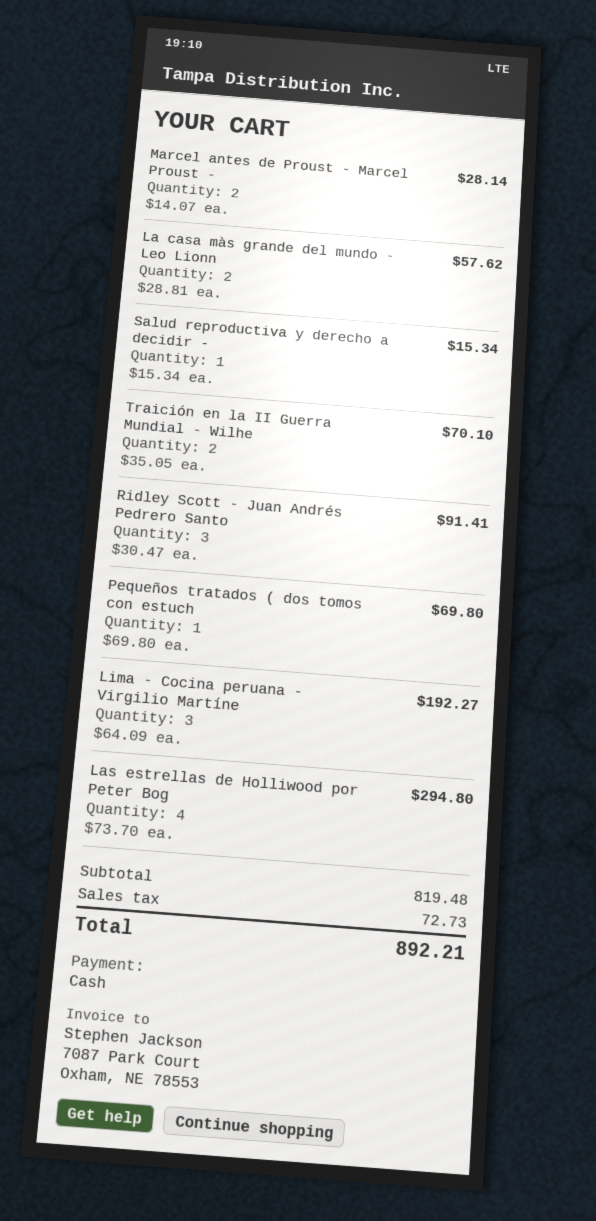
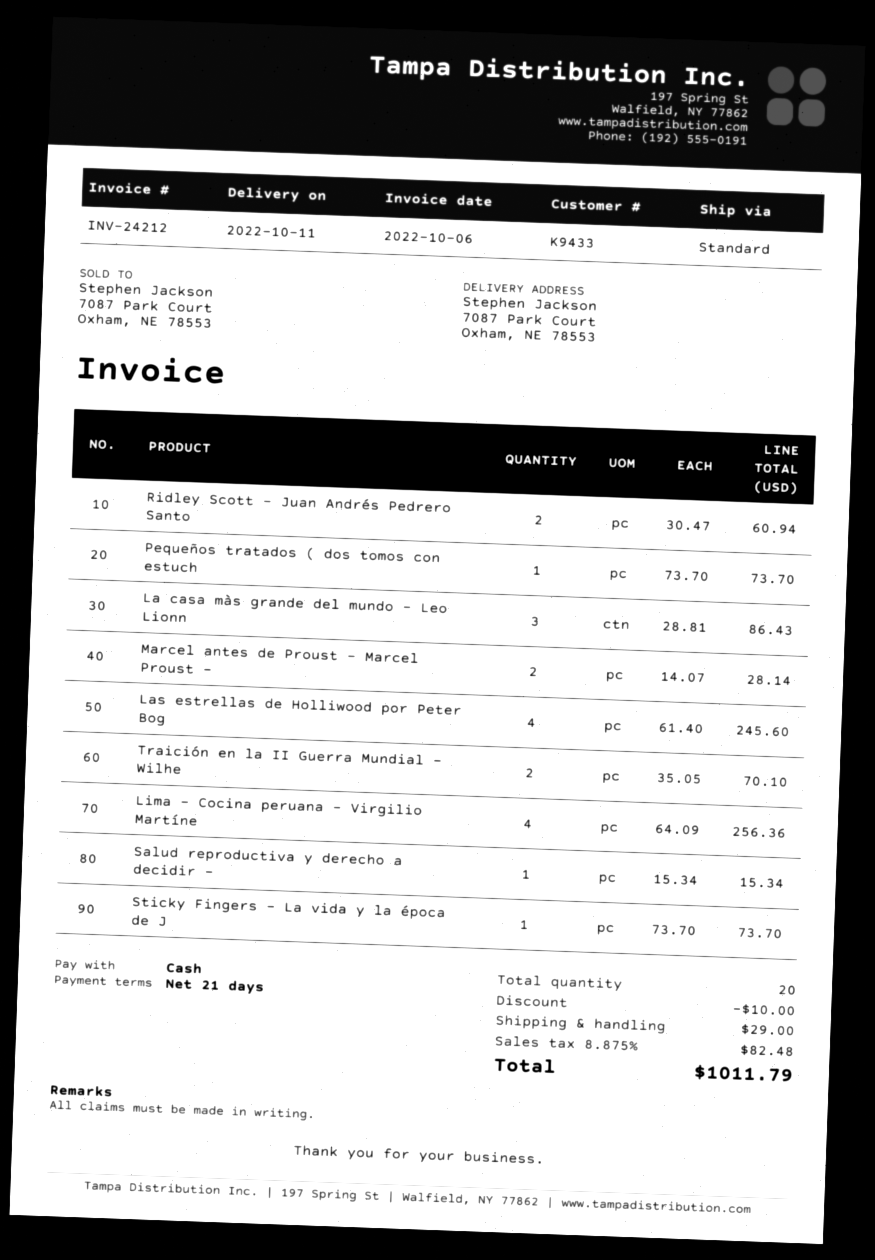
La casa màs grande del mundo - Leo Lionn: 2 x 28.81 = 57.62 -> 3 x 28.81 = 86.43
Ridley Scott - Juan Andrés Pedrero Santo: 3 x 30.47 = 91.41 -> 2 x 30.47 = 60.94
Pequeños tratados ( dos tomos con estuch: 1 x 69.80 = 69.80 -> 1 x 73.70 = 73.70
Lima - Cocina peruana - Virgilio Martíne: 3 x 64.09 = 192.27 -> 4 x 64.09 = 256.36
Las estrellas de Holliwood por Peter Bog: 4 x 73.70 = 294.80 -> 4 x 61.40 = 245.60
Sticky Fingers - La vida y la época de J: none -> 1 x 73.70 = 73.70
discount: none -> 10.00
shipping: none -> 29.00
tax: 72.73 -> 82.48
total: 892.21 -> 1011.79

